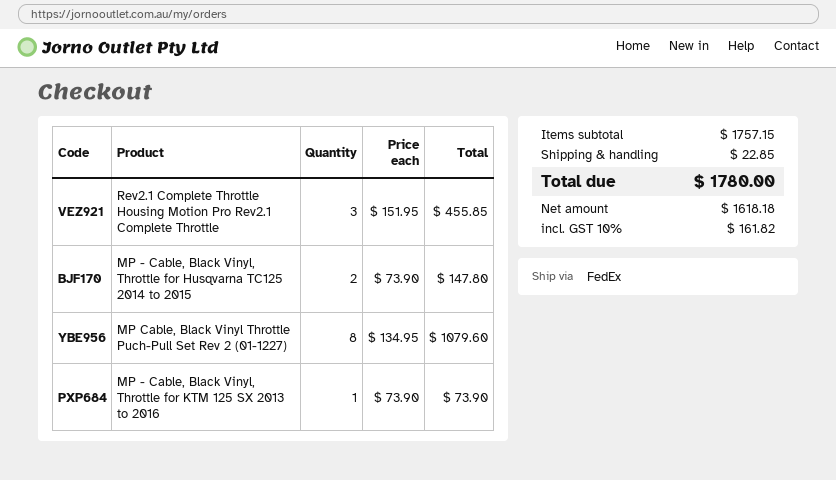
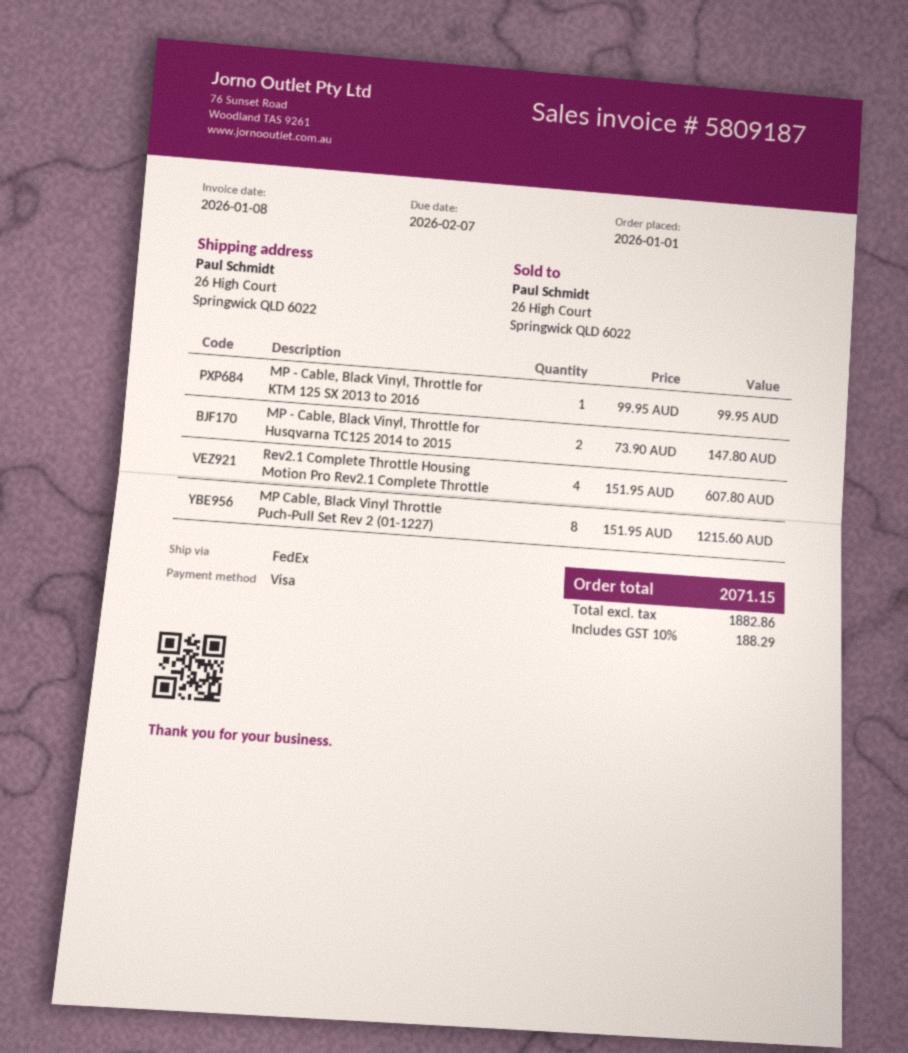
Rev2.1 Complete Throttle Housing Motion Pro Rev2.1 Complete Throttle: 3 x 151.95 = 455.85 -> 4 x 151.95 = 607.80
MP Cable, Black Vinyl Throttle Puch-Pull Set Rev 2 (01-1227): 8 x 134.95 = 1079.60 -> 8 x 151.95 = 1215.60
MP - Cable, Black Vinyl, Throttle for KTM 125 SX 2013 to 2016: 1 x 73.90 = 73.90 -> 1 x 99.95 = 99.95
shipping: 22.85 -> none
net: 1618.18 -> 1882.86
tax: 10% = 161.82 -> 10% = 188.29
total: 1780.00 -> 2071.15

